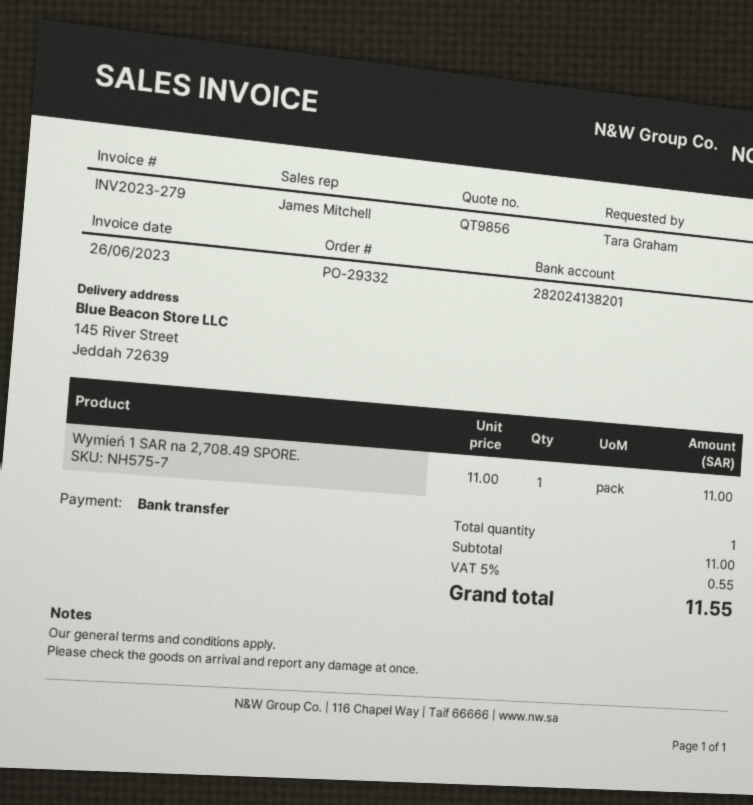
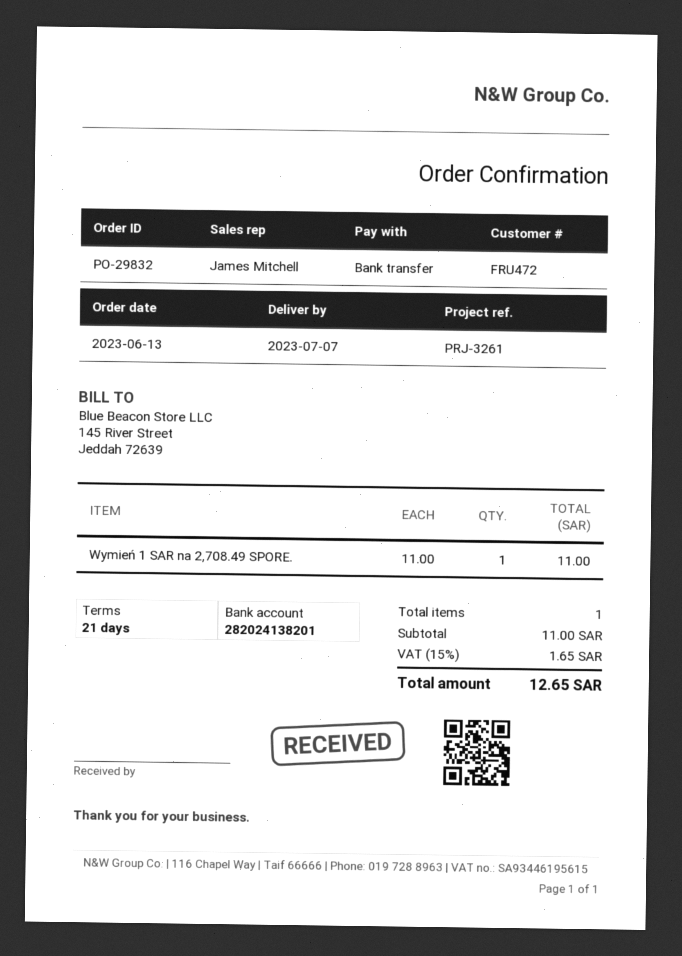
order number: PO-29332 -> PO-29832
tax: 5% = 0.55 -> 15% = 1.65
total: 11.55 -> 12.65

